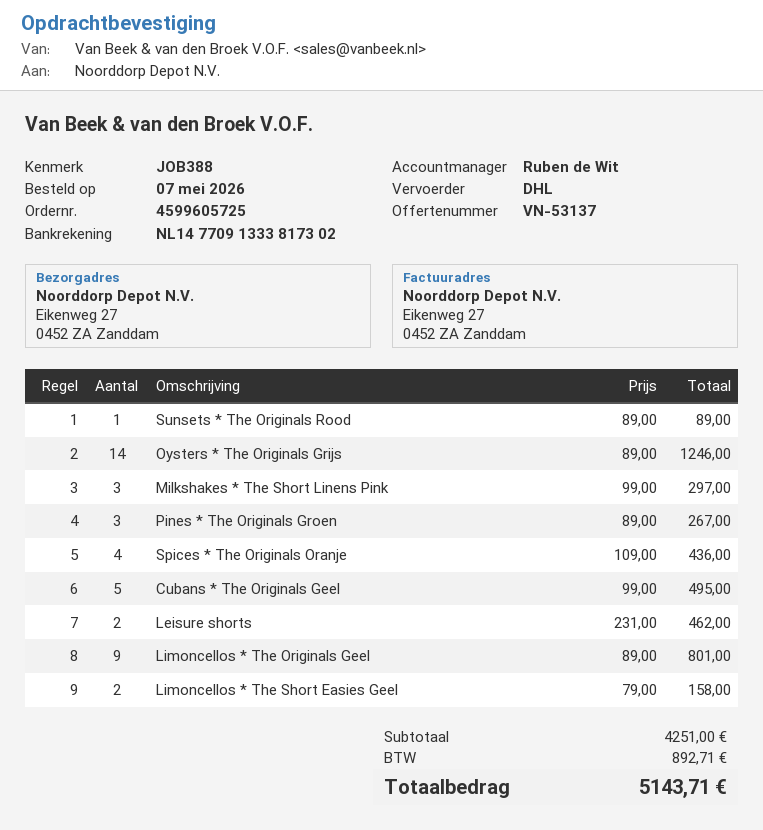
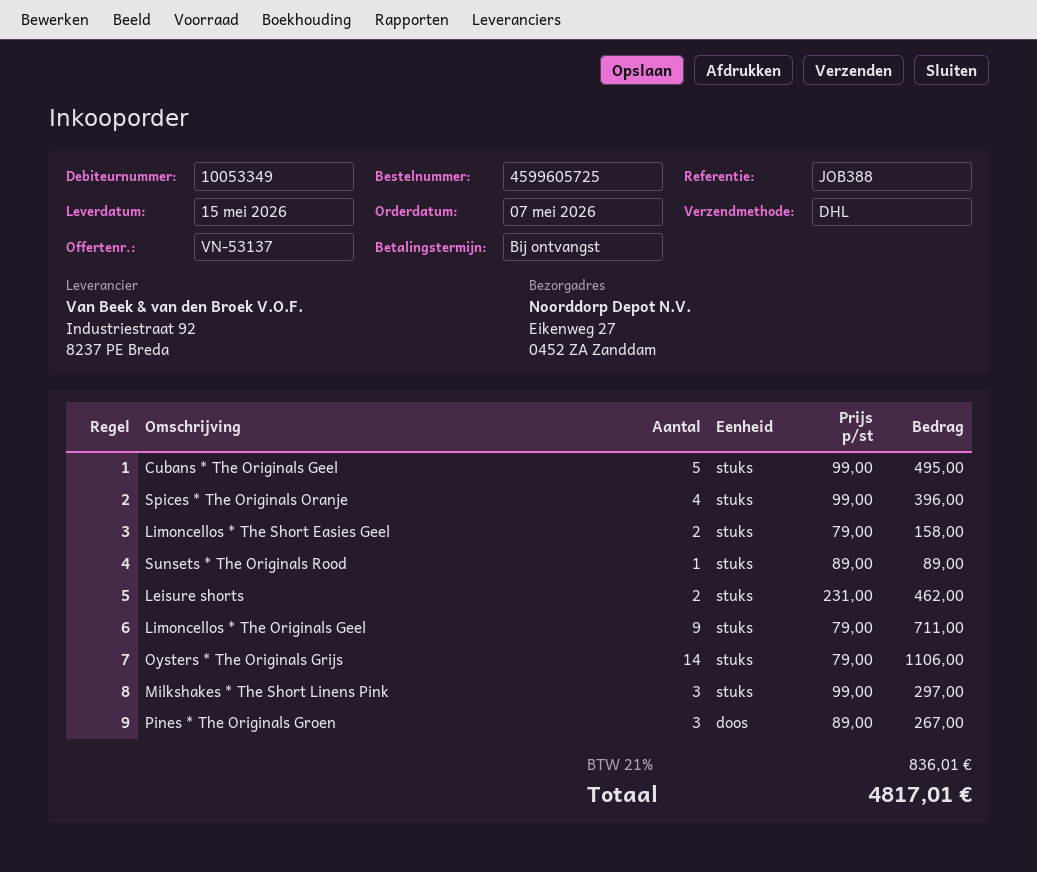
Oysters * The Originals Grijs: 14 x 89.00 = 1246.00 -> 14 x 79.00 = 1106.00
Spices * The Originals Oranje: 4 x 109.00 = 436.00 -> 4 x 99.00 = 396.00
Limoncellos * The Originals Geel: 9 x 89.00 = 801.00 -> 9 x 79.00 = 711.00
tax: 892.71 -> 836.01
total: 5143.71 -> 4817.01

